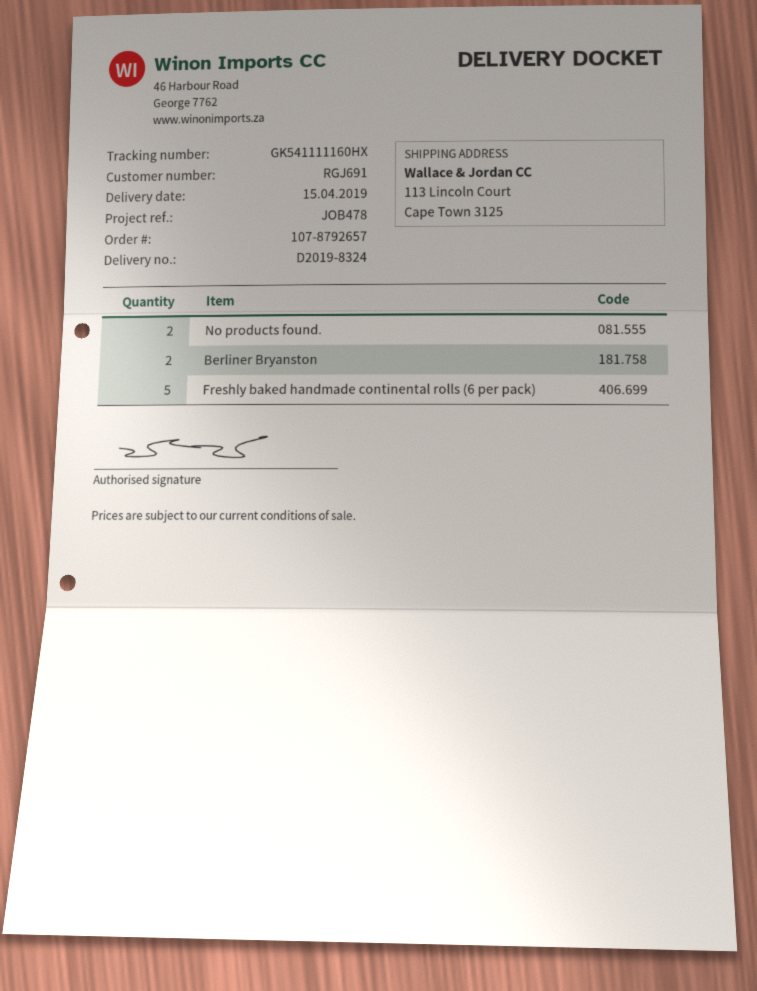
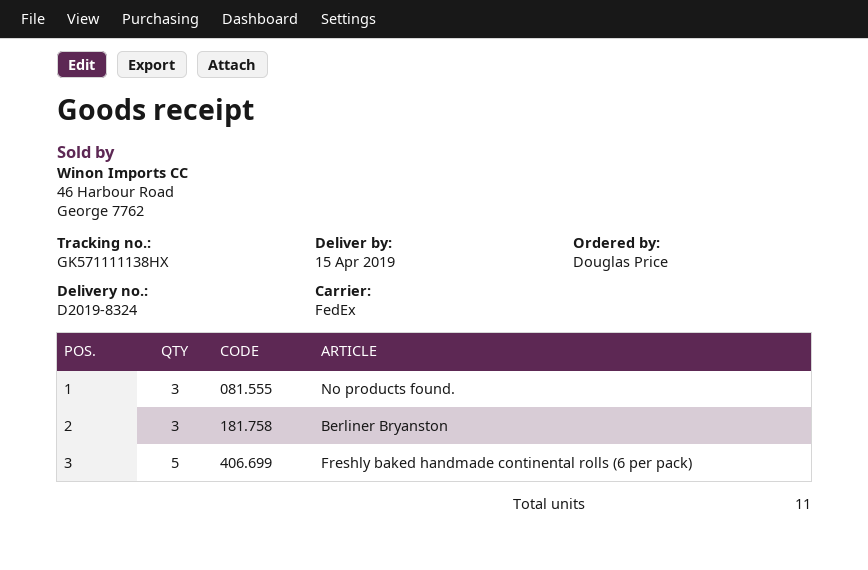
tracking number: GK541111160HX -> GK571111138HX
No products found.: 2 -> 3
Berliner Bryanston: 2 -> 3

